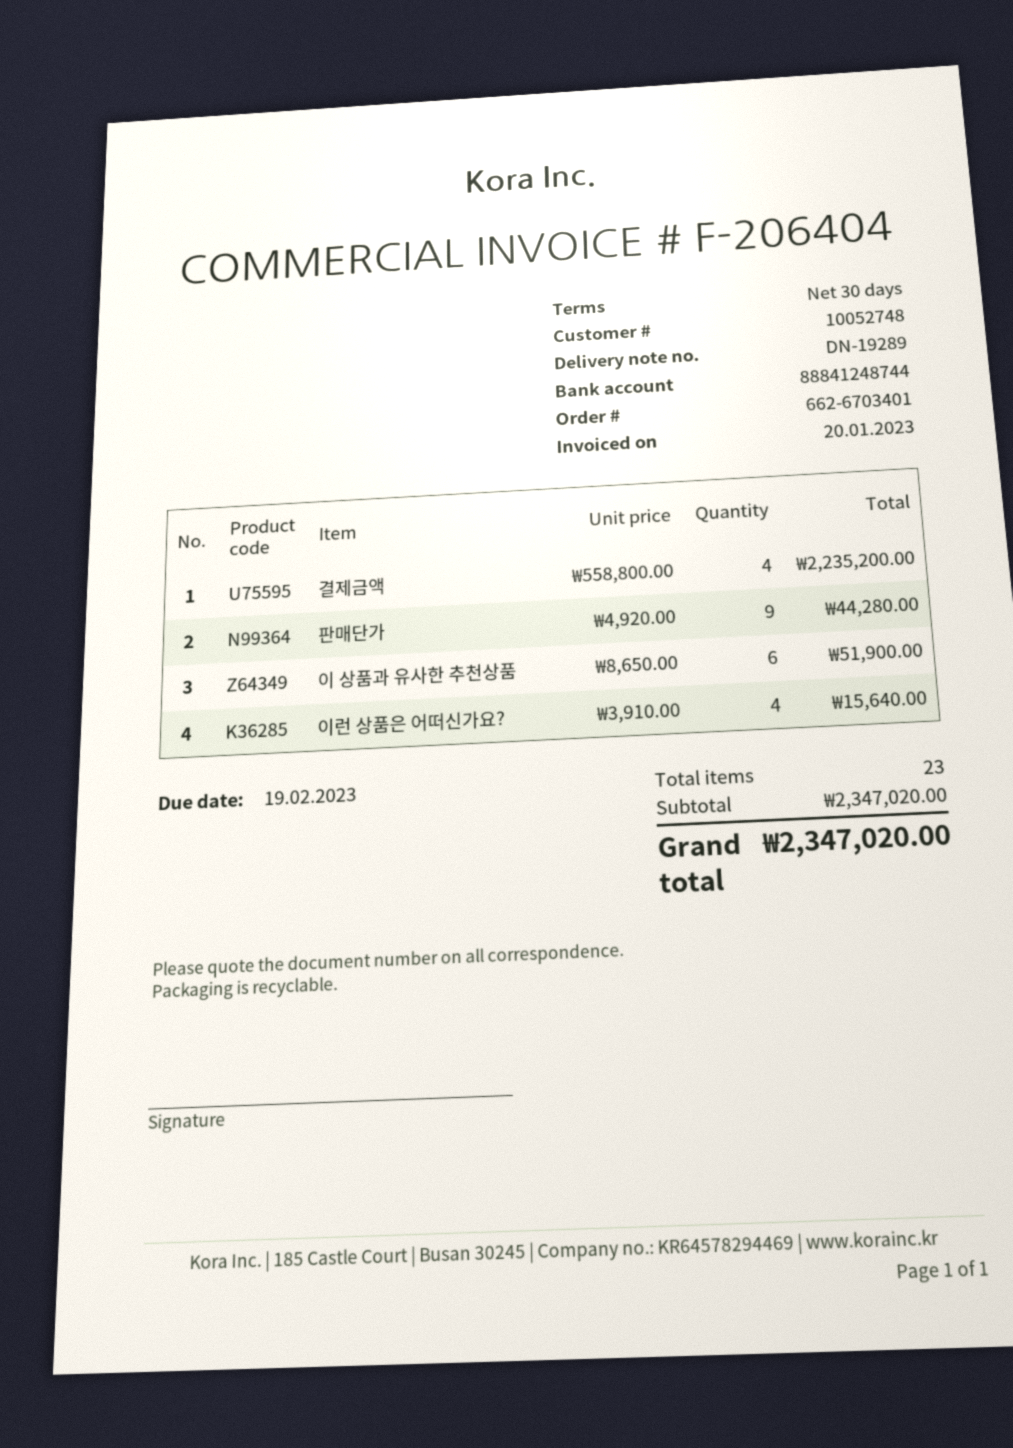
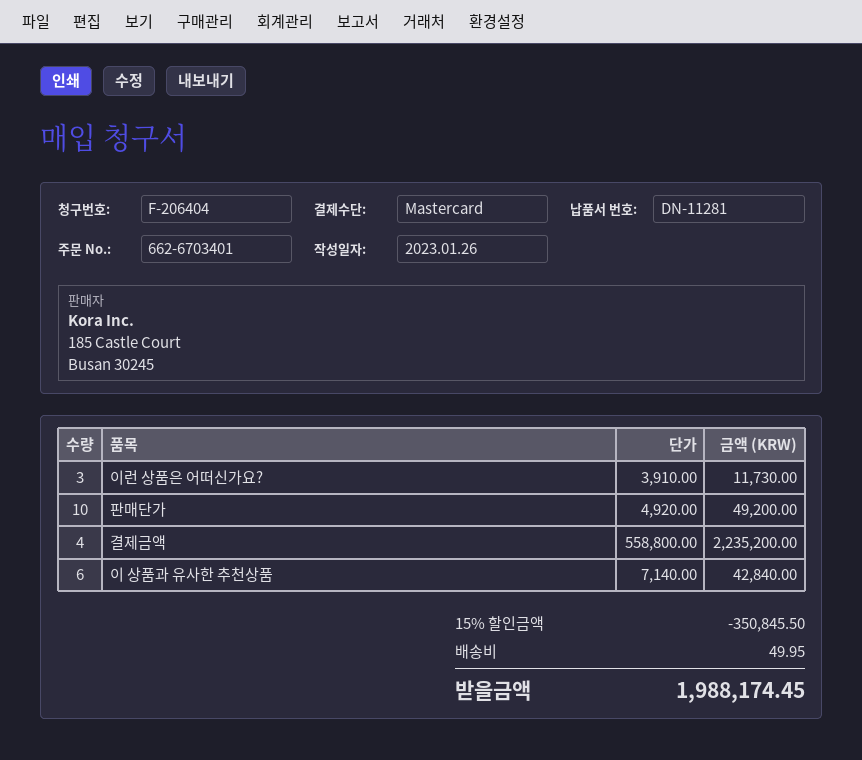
delivery note number: DN-19289 -> DN-11281
invoice date: 2023-01-20 -> 2023-01-26
판매단가: 9 x 4920.00 = 44280.00 -> 10 x 4920.00 = 49200.00
이 상품과 유사한 추천상품: 6 x 8650.00 = 51900.00 -> 6 x 7140.00 = 42840.00
이런 상품은 어떠신가요?: 4 x 3910.00 = 15640.00 -> 3 x 3910.00 = 11730.00
discount: none -> 15% = 350845.50
shipping: none -> 49.95
total: 2347020.00 -> 1988174.45

